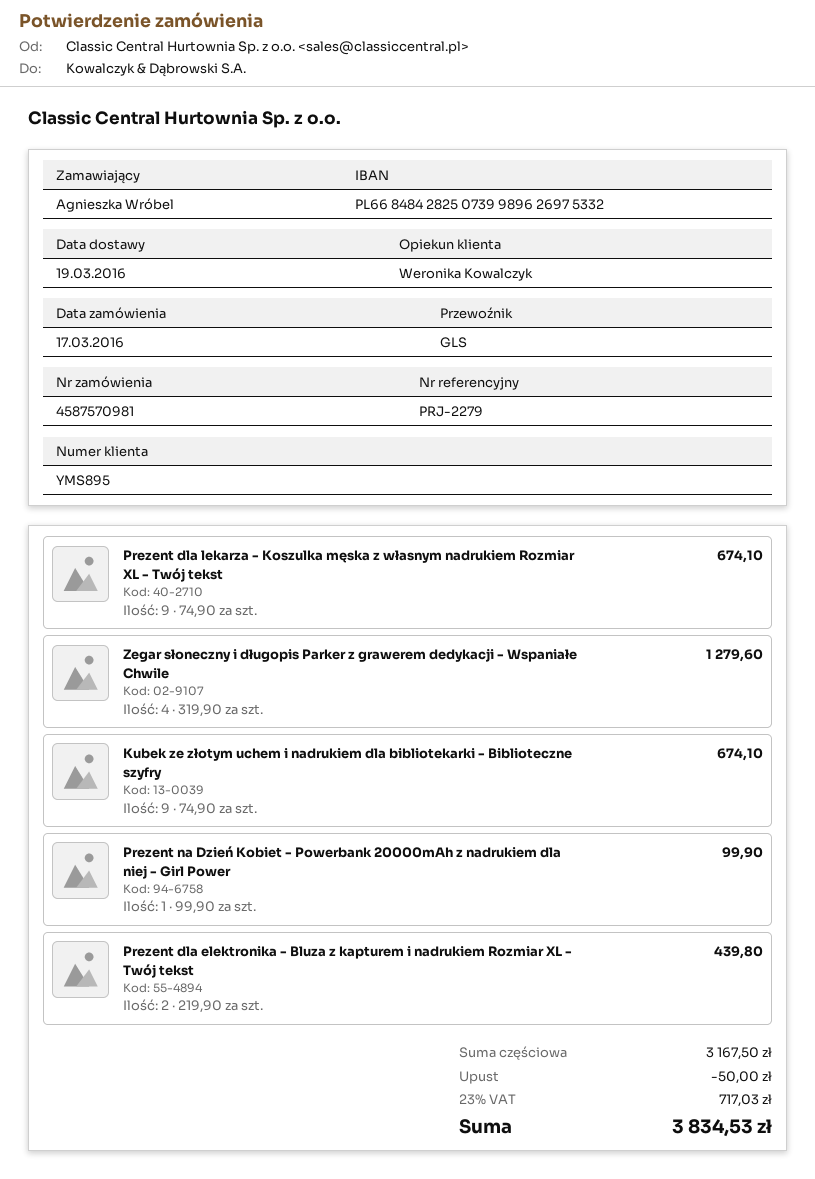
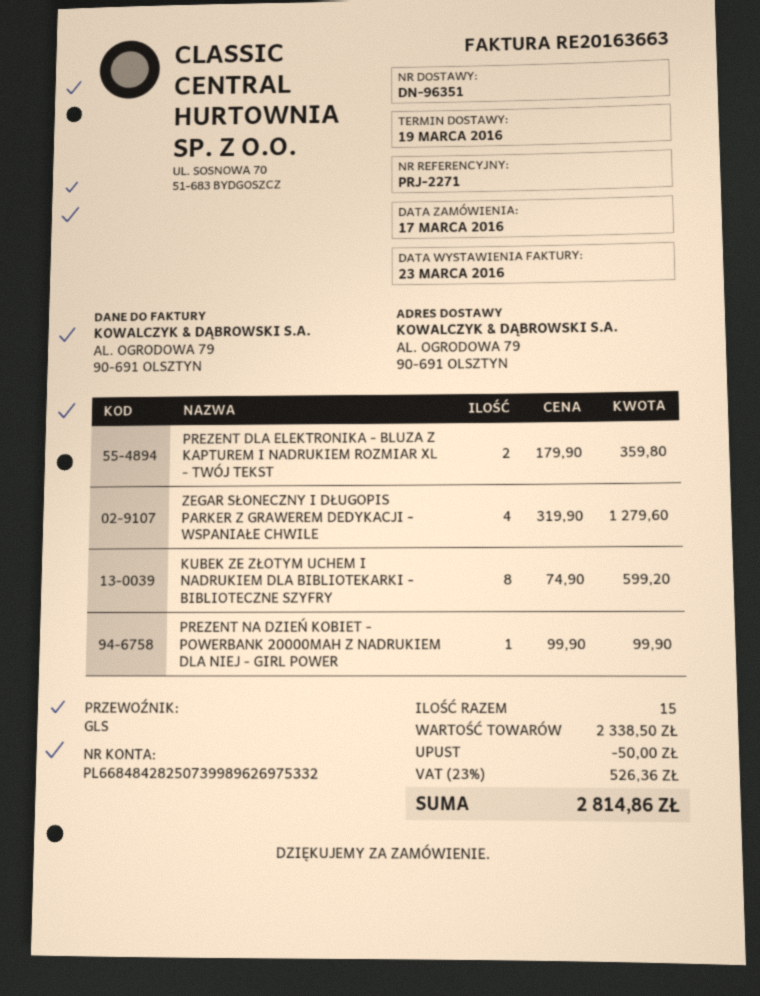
reference: PRJ-2279 -> PRJ-2271
Prezent dla lekarza - Koszulka męska z własnym nadrukiem Rozmiar XL - Twój tekst: 9 x 74.90 = 674.10 -> none
Kubek ze złotym uchem i nadrukiem dla bibliotekarki - Biblioteczne szyfry: 9 x 74.90 = 674.10 -> 8 x 74.90 = 599.20
Prezent dla elektronika - Bluza z kapturem i nadrukiem Rozmiar XL - Twój tekst: 2 x 219.90 = 439.80 -> 2 x 179.90 = 359.80
subtotal: 3167.50 -> 2338.50
tax: 23% = 717.03 -> 23% = 526.36
total: 3834.53 -> 2814.86

